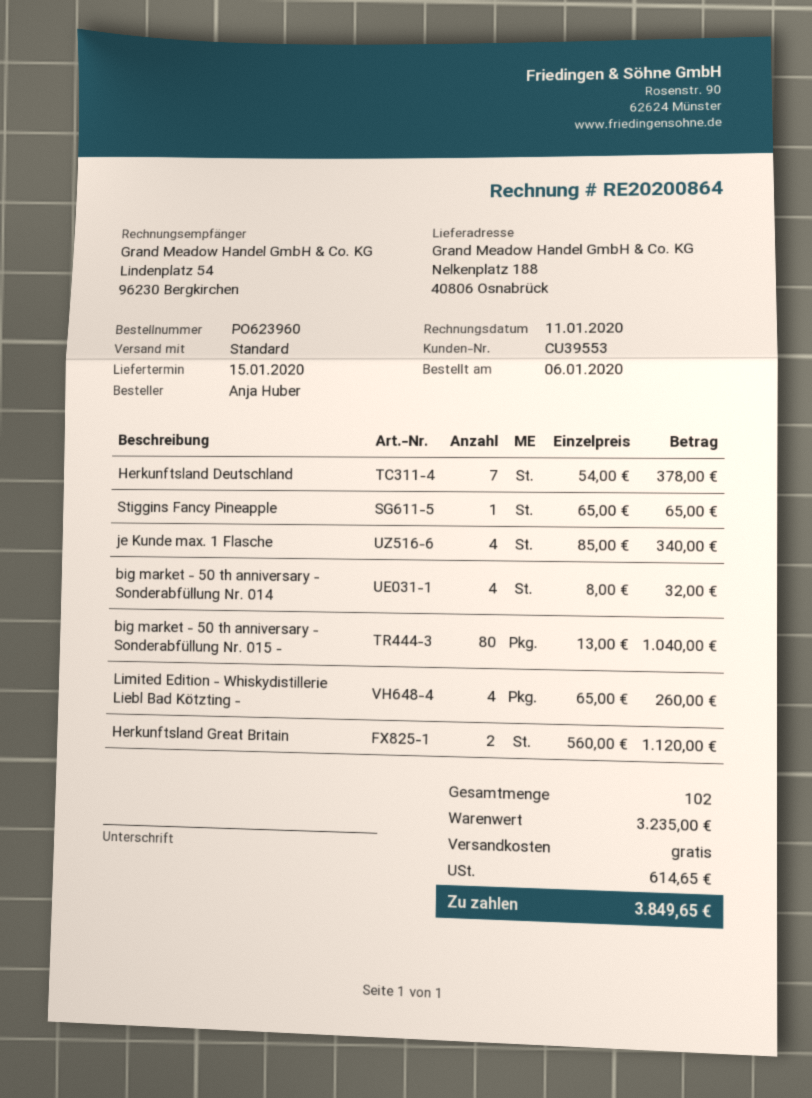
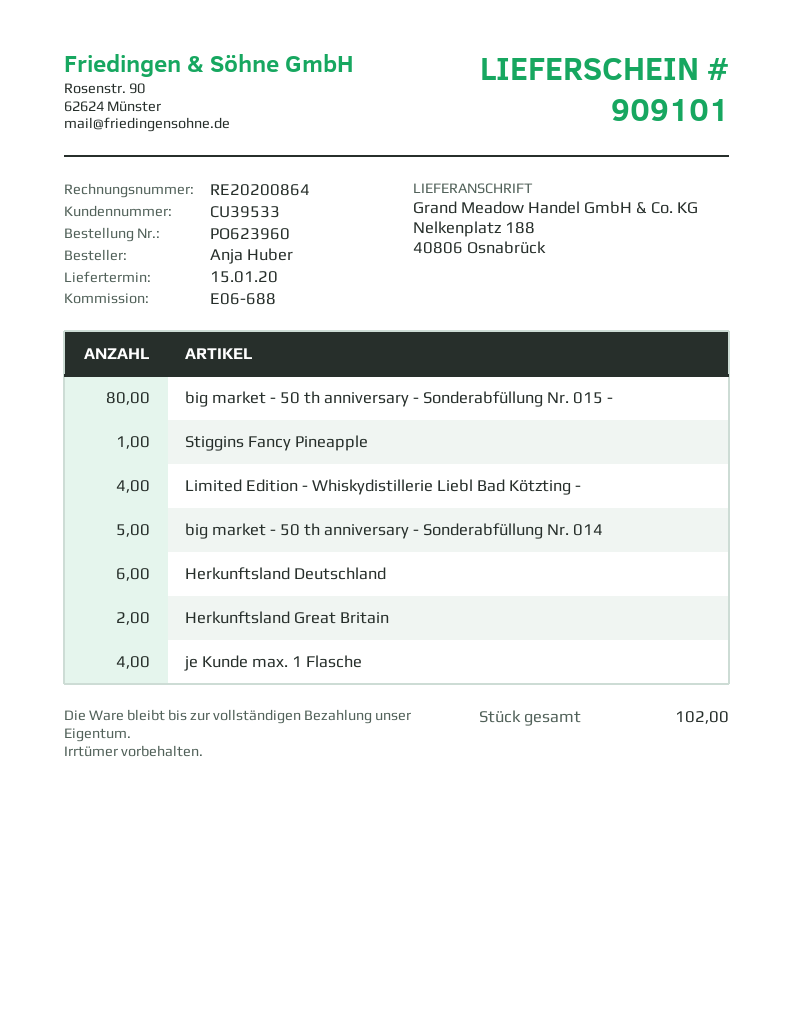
customer number: CU39553 -> CU39533
Herkunftsland Deutschland: 7 -> 6
big market - 50 th anniversary - Sonderabfüllung Nr. 014: 4 -> 5

